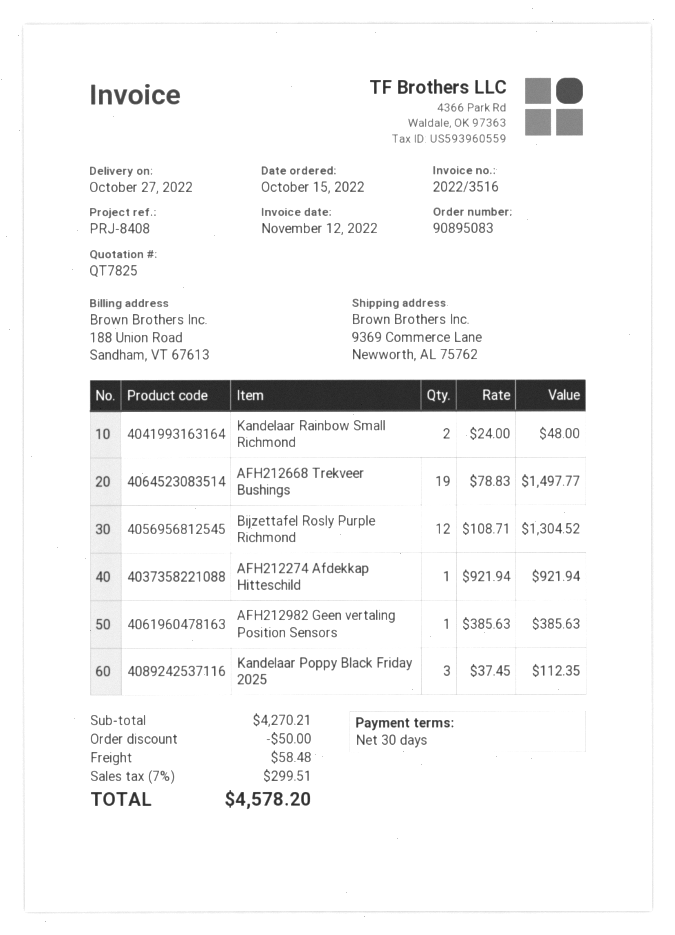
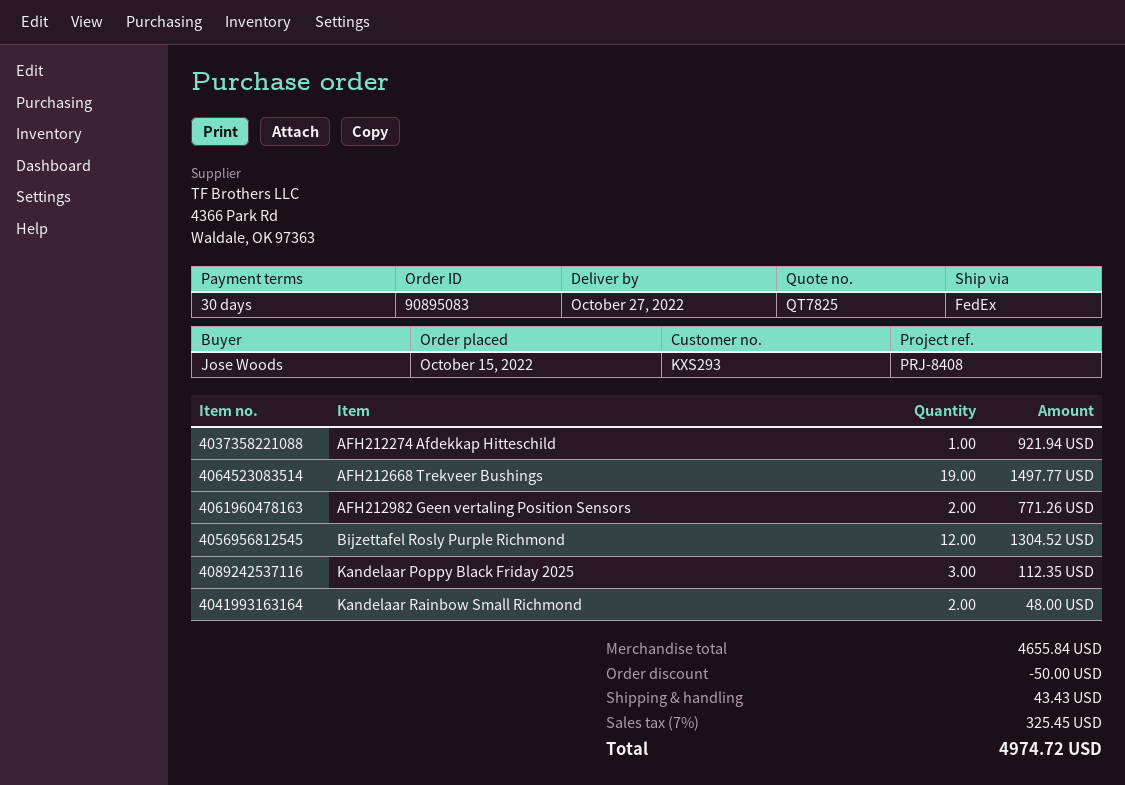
AFH212982 Geen vertaling Position Sensors: 1 for 385.63 -> 2 for 771.26
subtotal: 4270.21 -> 4655.84
shipping: 58.48 -> 43.43
tax: 7% = 299.51 -> 7% = 325.45
total: 4578.20 -> 4974.72

